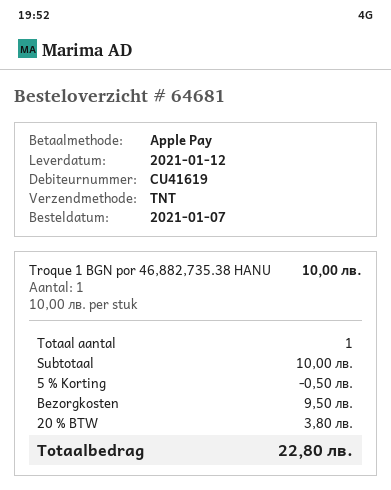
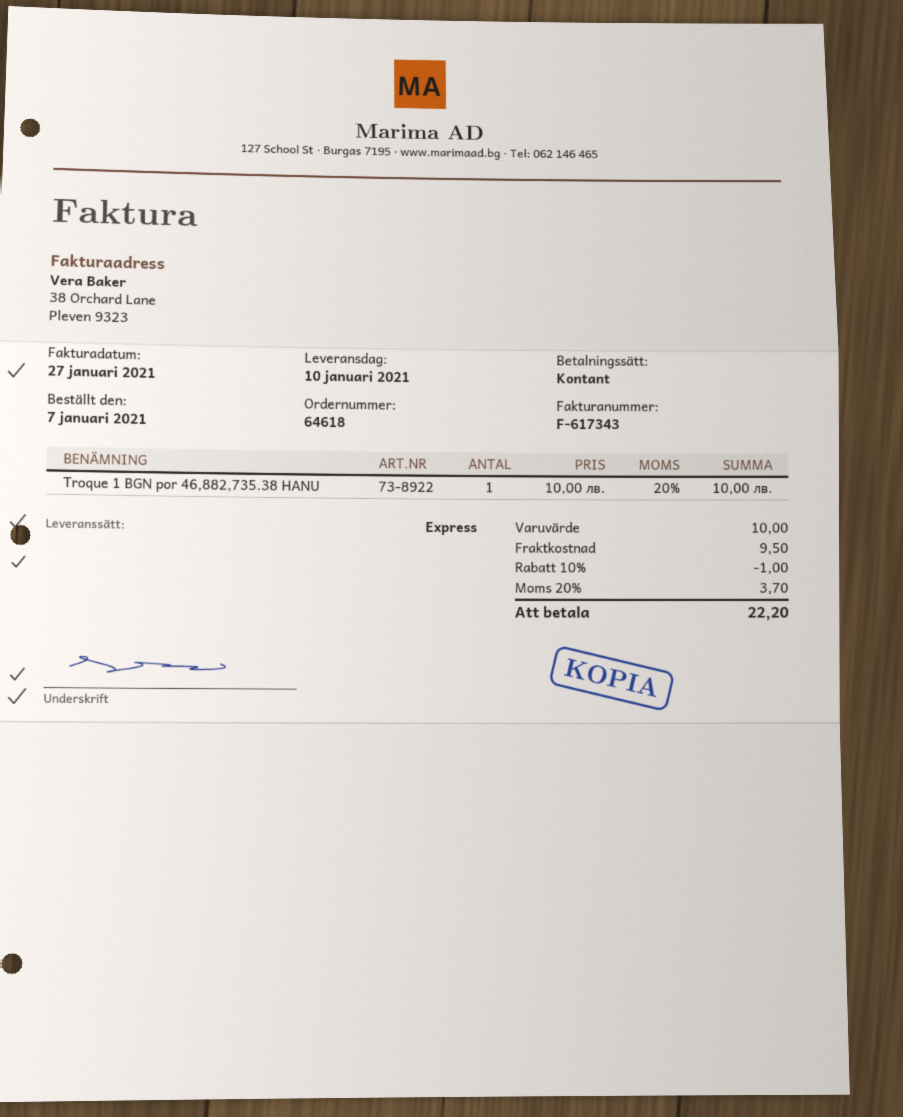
order number: 64681 -> 64618
delivery date: 2021-01-12 -> 2021-01-10
payment method: Apple Pay -> cash
shipping method: TNT -> express
discount: 5% = 0.50 -> 10% = 1.00
tax: 20% = 3.80 -> 20% = 3.70
total: 22.80 -> 22.20

